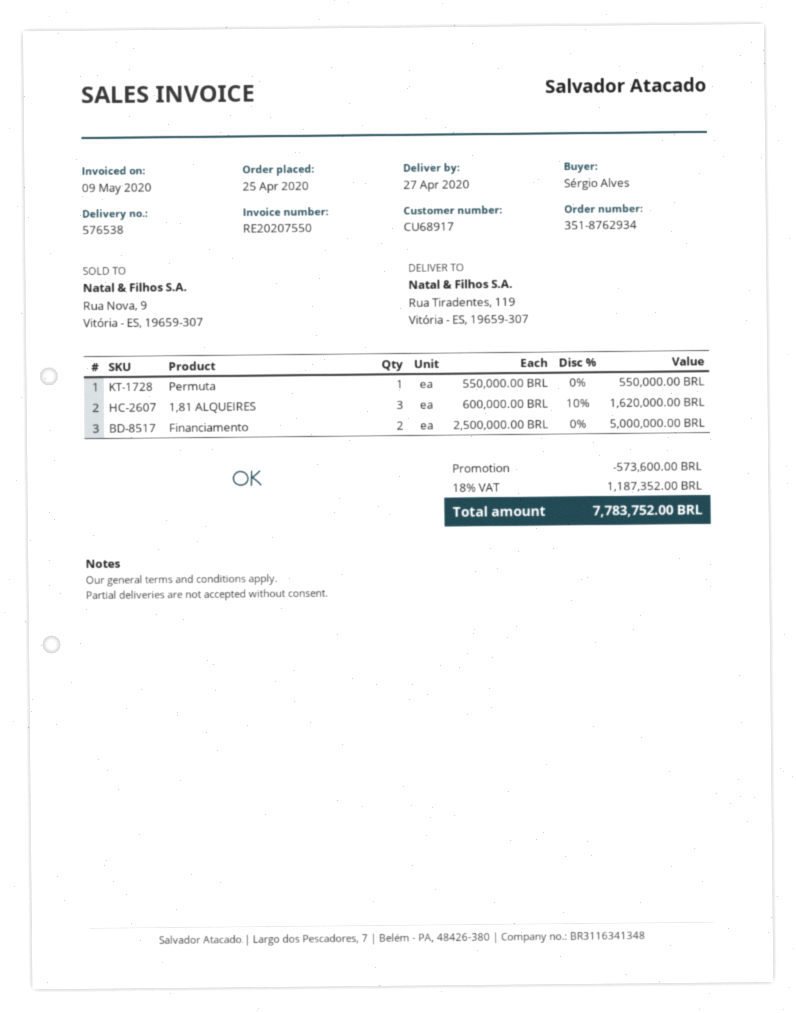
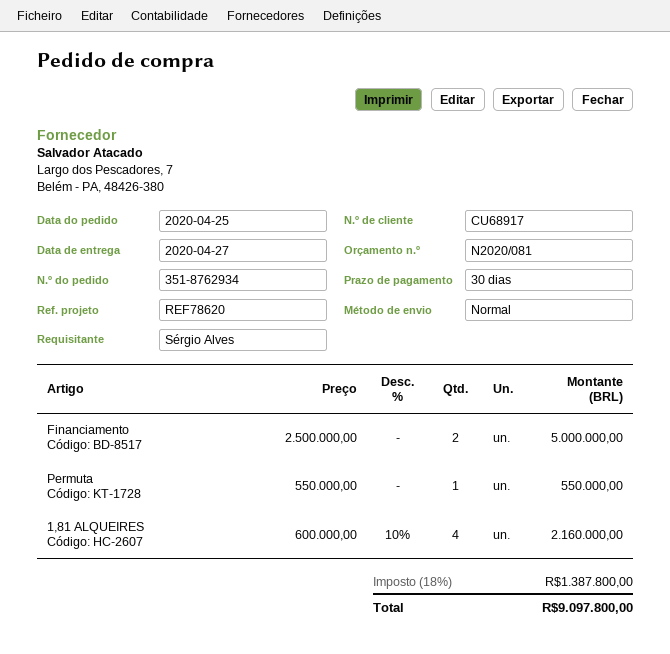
1,81 ALQUEIRES: 3 x 600000.00 - 10% = 1620000.00 -> 4 x 600000.00 - 10% = 2160000.00
discount: 573600.00 -> none
tax: 18% = 1187352.00 -> 18% = 1387800.00
total: 7783752.00 -> 9097800.00

